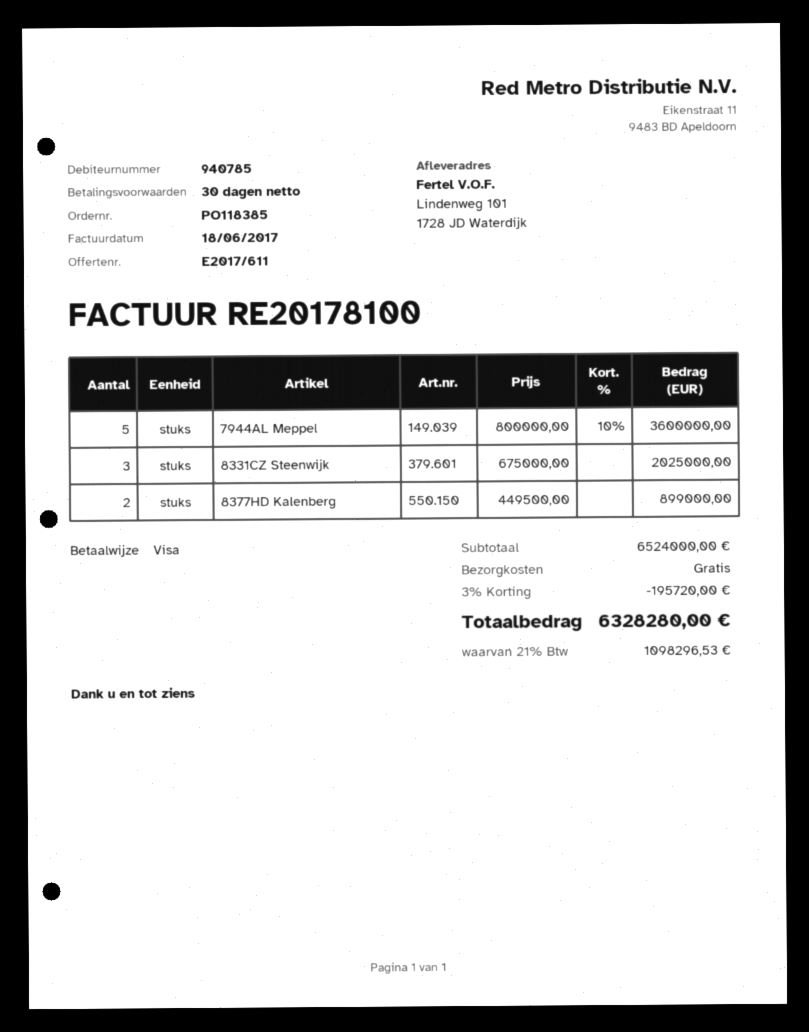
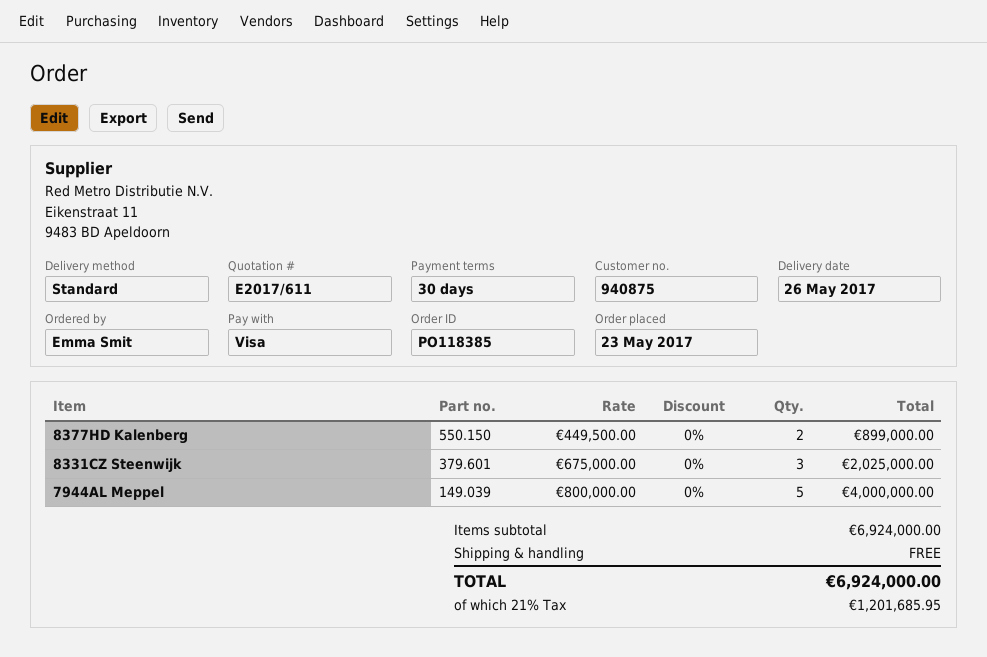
customer number: 940785 -> 940875
7944AL Meppel: 5 x 800000.00 - 10% = 3600000.00 -> 5 x 800000.00 = 4000000.00
subtotal: 6524000.00 -> 6924000.00
discount: 3% = 195720.00 -> none
tax: 21% = 1098296.53 -> 21% = 1201685.95
total: 6328280.00 -> 6924000.00

